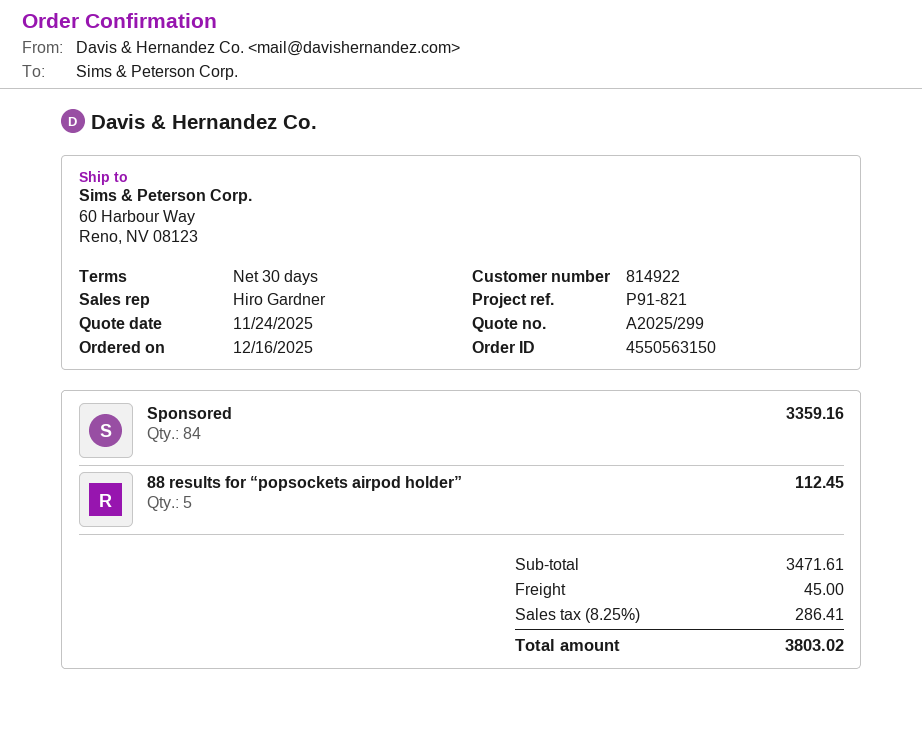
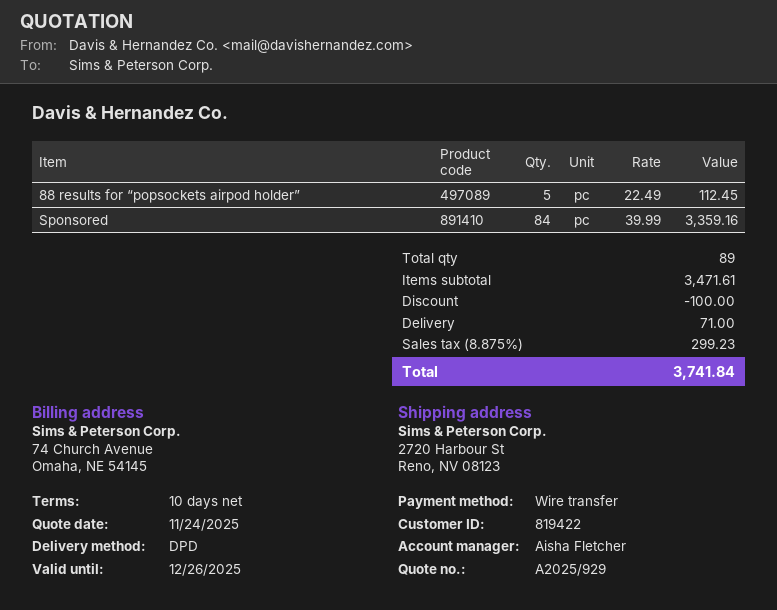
quote number: A2025/299 -> A2025/929
payment terms: 30 days -> 10 days
customer number: 814922 -> 819422
sales rep: Hiro Gardner -> Aisha Fletcher
ship to: 60 Harbour Way, Reno, NV 08123 -> 2720 Harbour St, Reno, NV 08123
discount: none -> 100.00
shipping: 45.00 -> 71.00
tax: 8.25% = 286.41 -> 8.875% = 299.23
total: 3803.02 -> 3741.84

